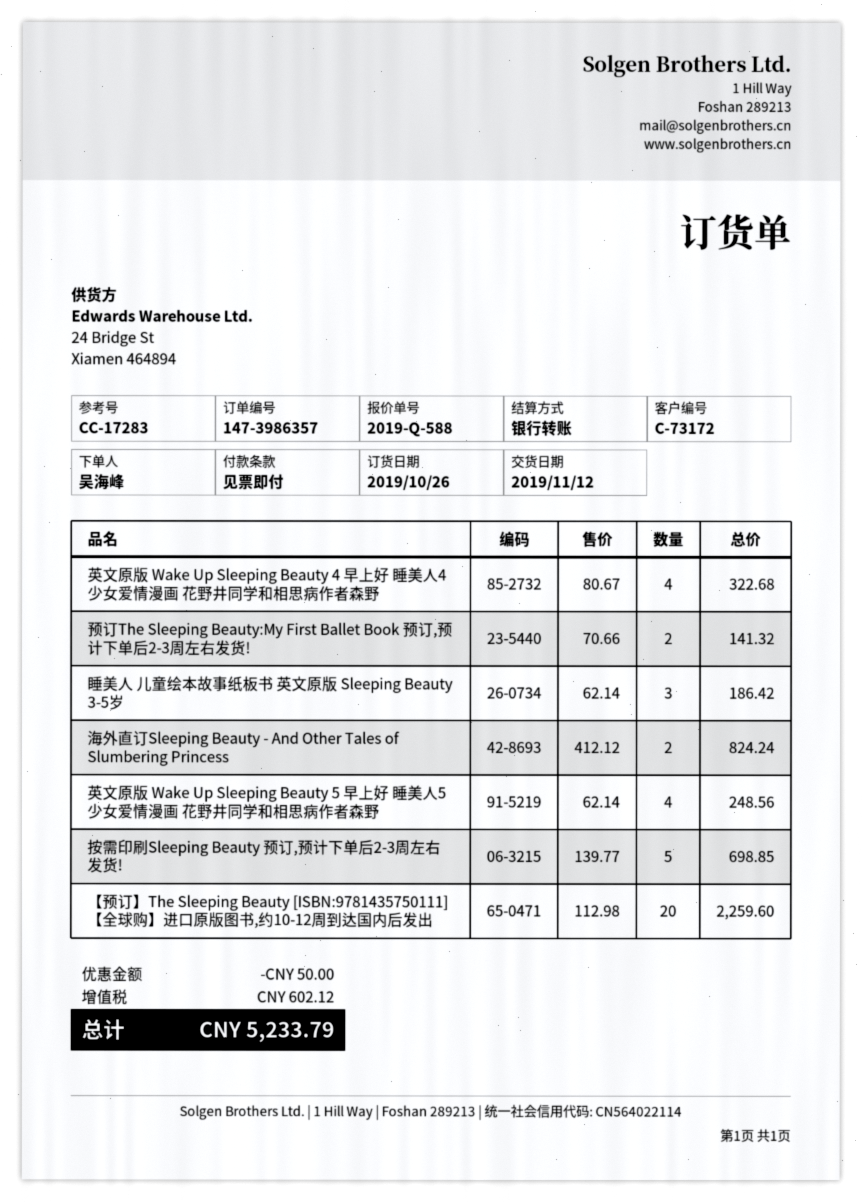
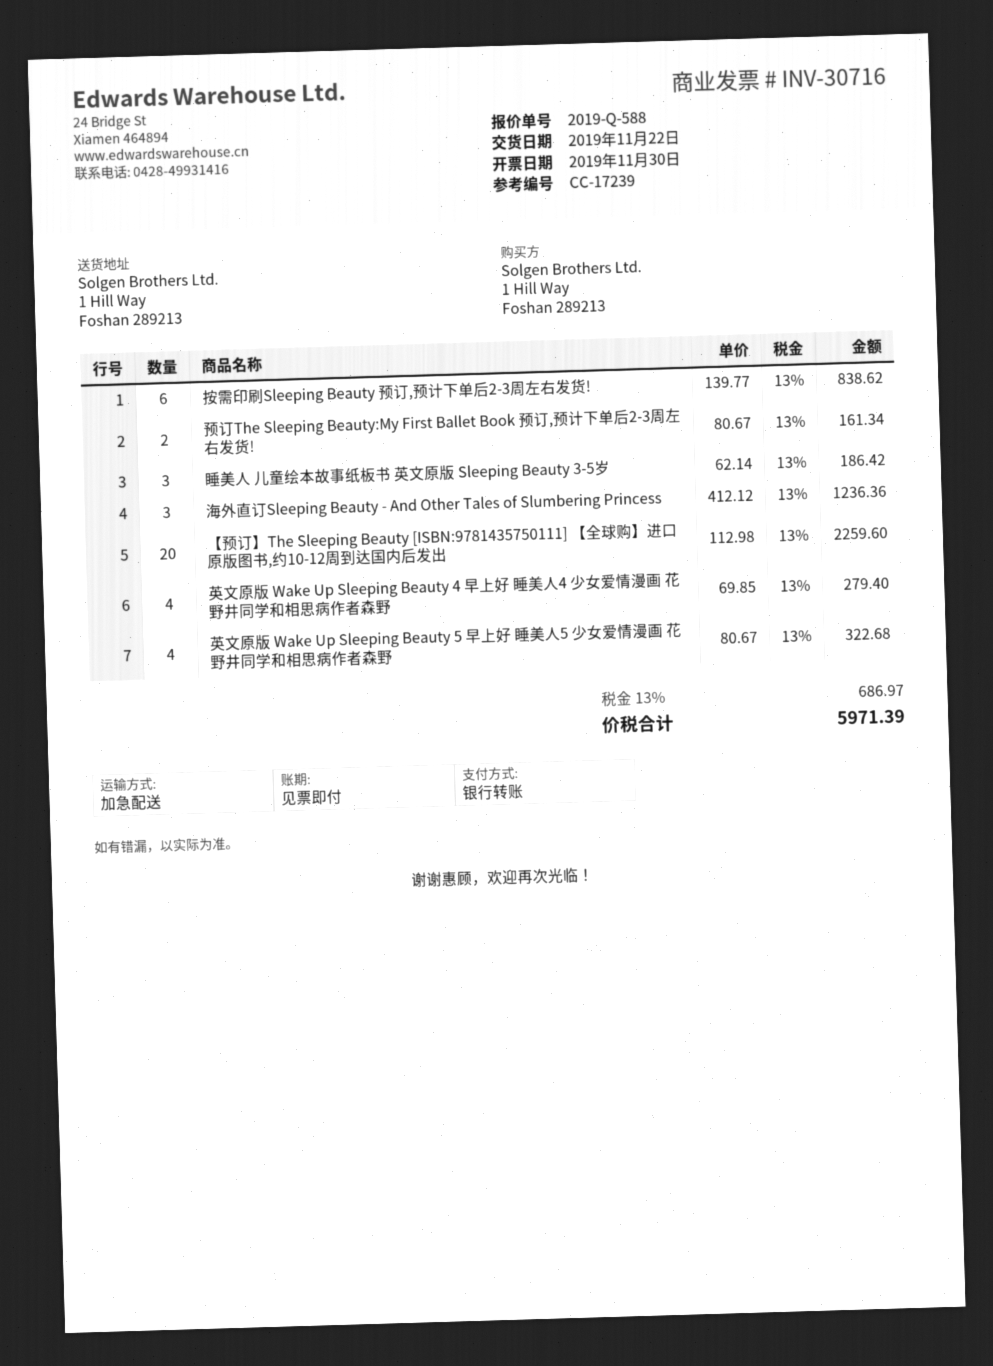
delivery date: 2019-11-12 -> 2019-11-22
reference: CC-17283 -> CC-17239
英文原版 Wake Up Sleeping Beauty 4 早上好 睡美人4 少女爱情漫画 花野井同学和相思病作者森野: 4 x 80.67 = 322.68 -> 4 x 69.85 = 279.40
预订The Sleeping Beauty:My First Ballet Book 预订,预计下单后2-3周左右发货!: 2 x 70.66 = 141.32 -> 2 x 80.67 = 161.34
海外直订Sleeping Beauty - And Other Tales of Slumbering Princess: 2 x 412.12 = 824.24 -> 3 x 412.12 = 1236.36
英文原版 Wake Up Sleeping Beauty 5 早上好 睡美人5 少女爱情漫画 花野井同学和相思病作者森野: 4 x 62.14 = 248.56 -> 4 x 80.67 = 322.68
按需印刷Sleeping Beauty 预订,预计下单后2-3周左右发货!: 5 x 139.77 = 698.85 -> 6 x 139.77 = 838.62
discount: 50.00 -> none
tax: 602.12 -> 686.97
total: 5233.79 -> 5971.39

